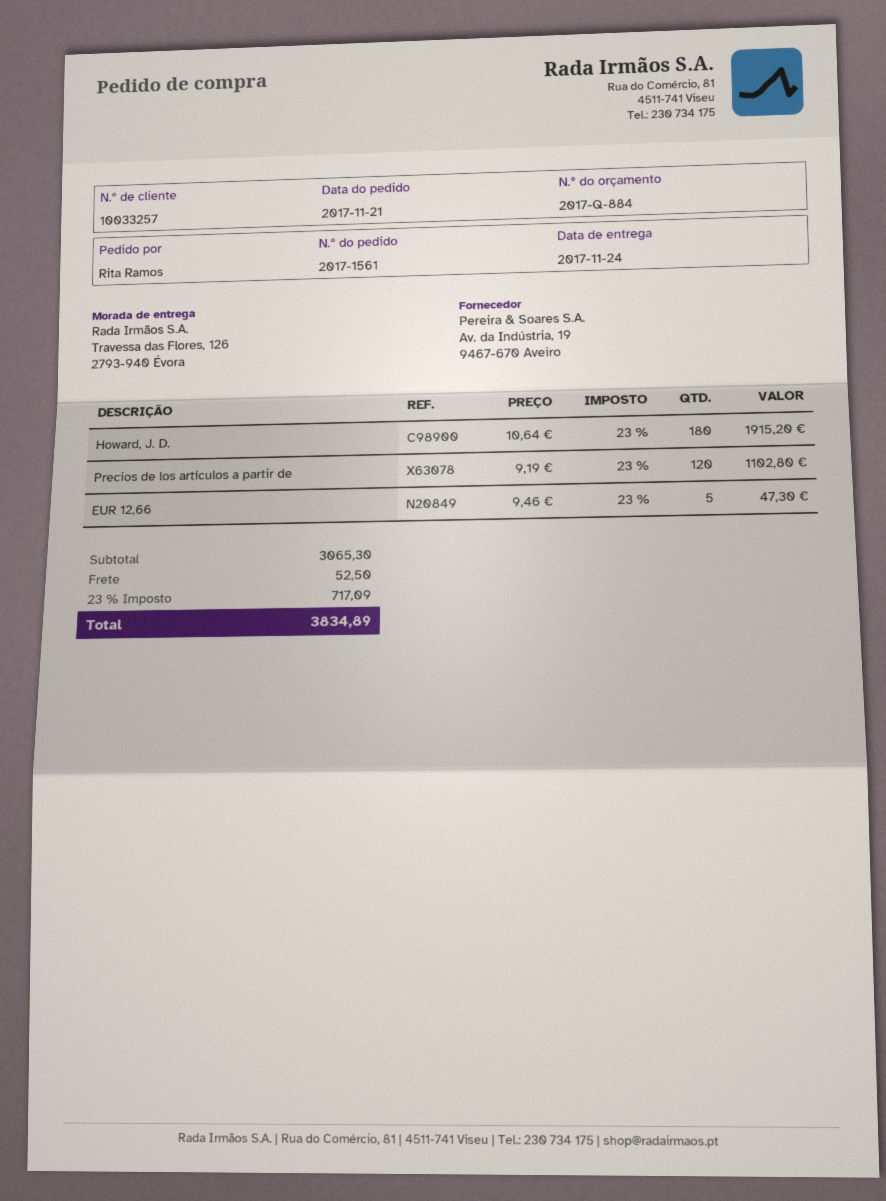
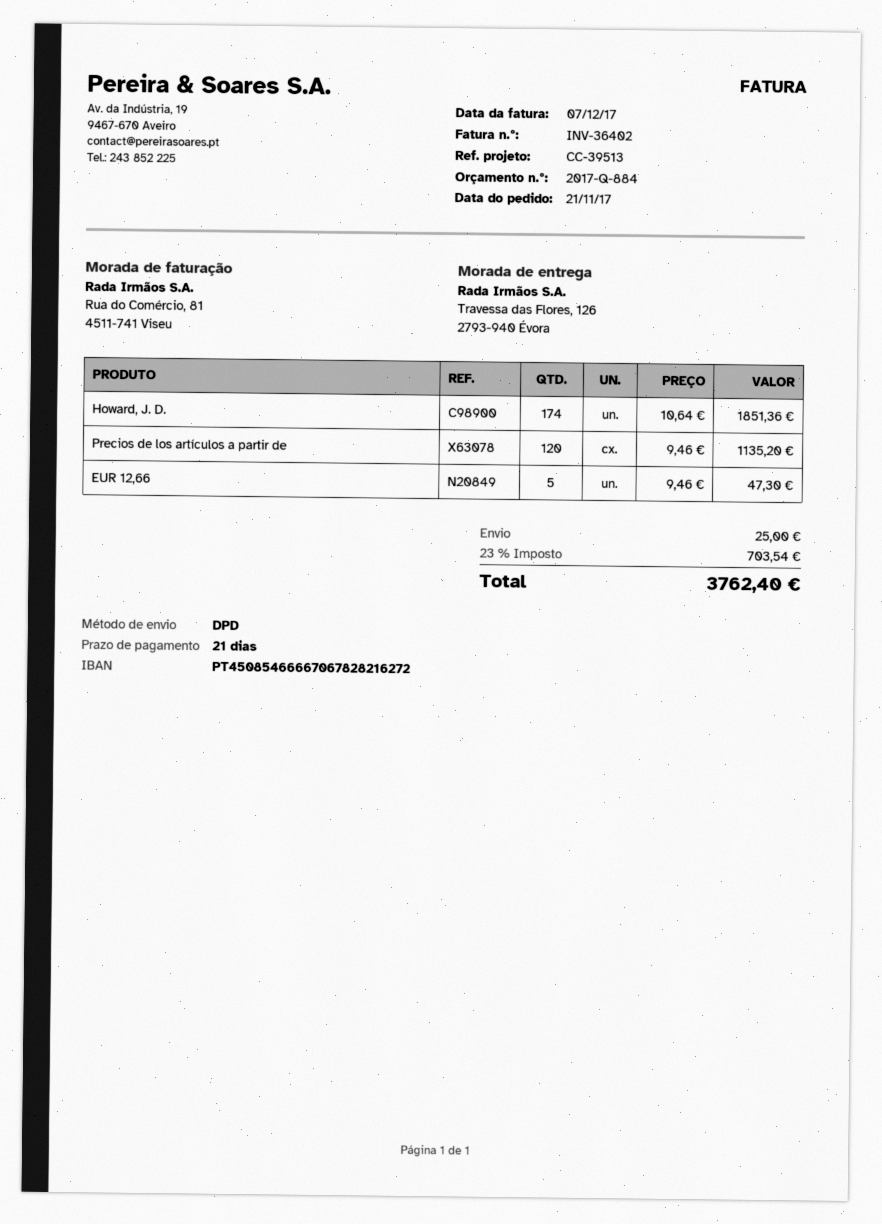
Howard, J. D.: 180 x 10.64 = 1915.20 -> 174 x 10.64 = 1851.36
Precios de los artículos a partir de: 120 x 9.19 = 1102.80 -> 120 x 9.46 = 1135.20
shipping: 52.50 -> 25.00
tax: 23% = 717.09 -> 23% = 703.54
total: 3834.89 -> 3762.40

